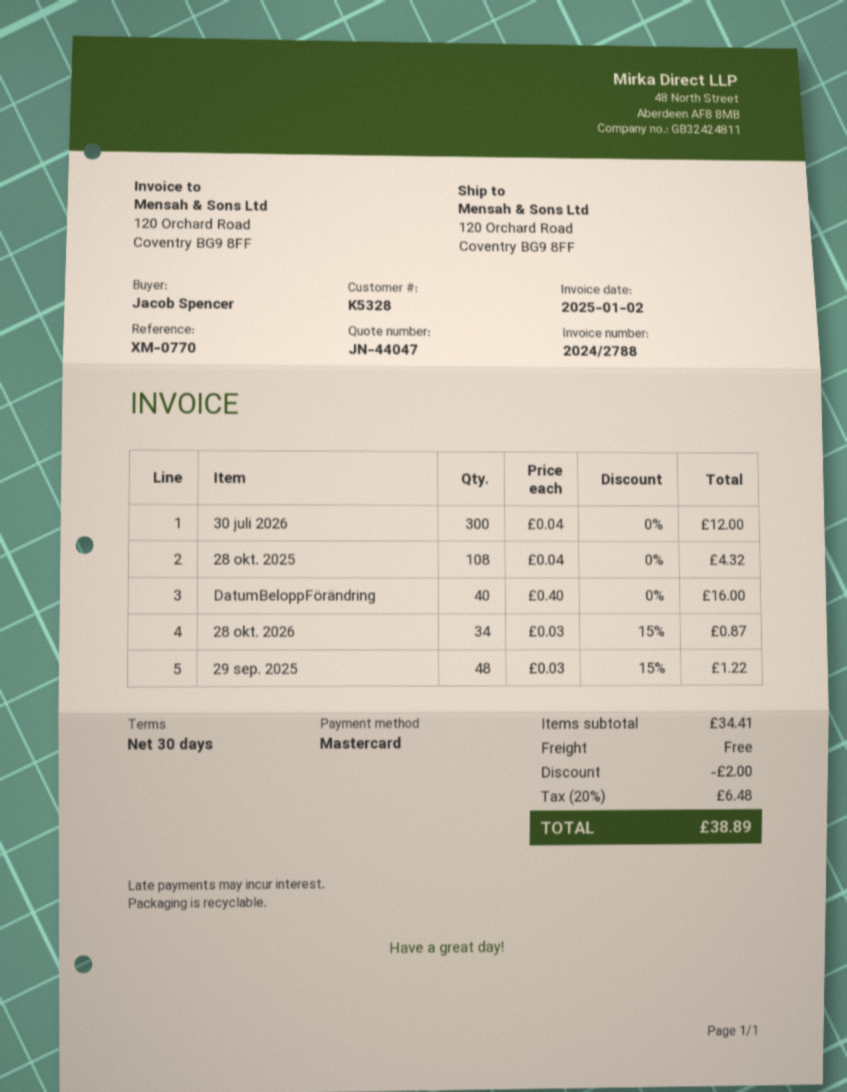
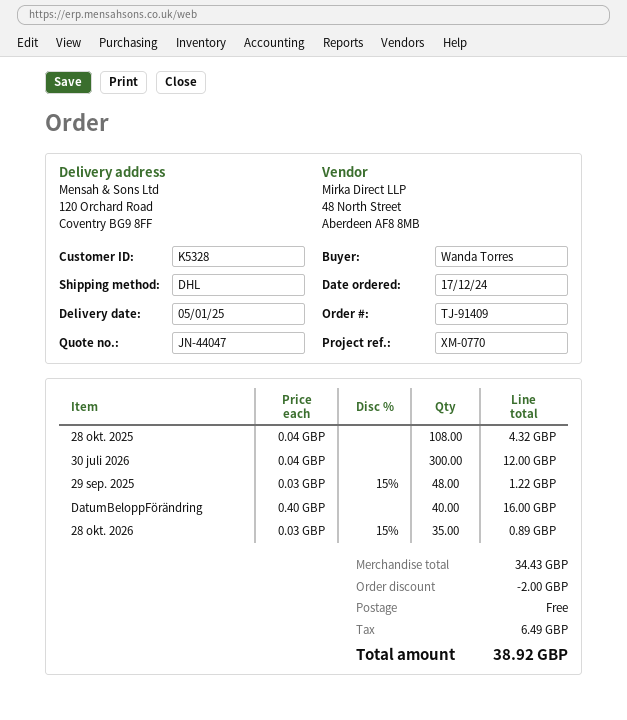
ordered by: Jacob Spencer -> Wanda Torres
28 okt. 2026: 34 x 0.03 - 15% = 0.87 -> 35 x 0.03 - 15% = 0.89
subtotal: 34.41 -> 34.43
tax: 6.48 -> 6.49
total: 38.89 -> 38.92

